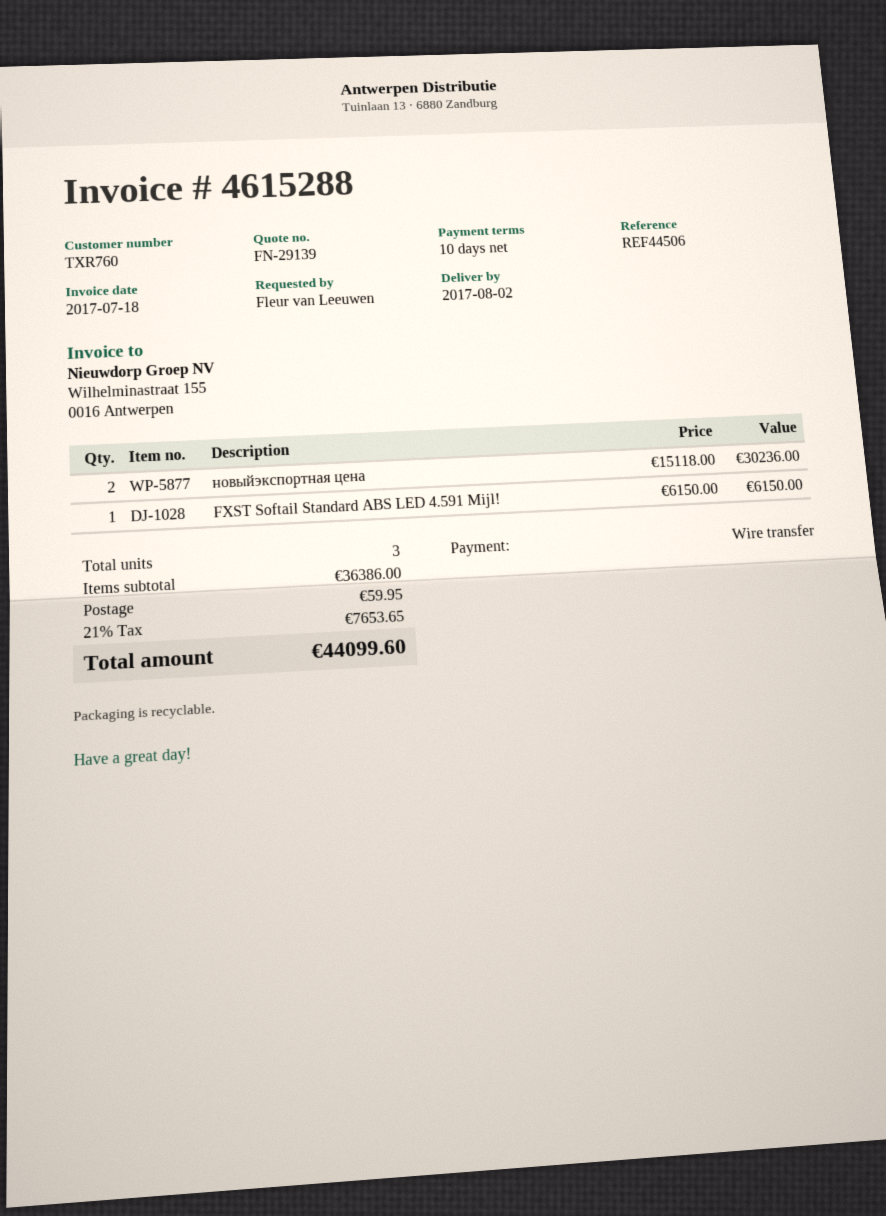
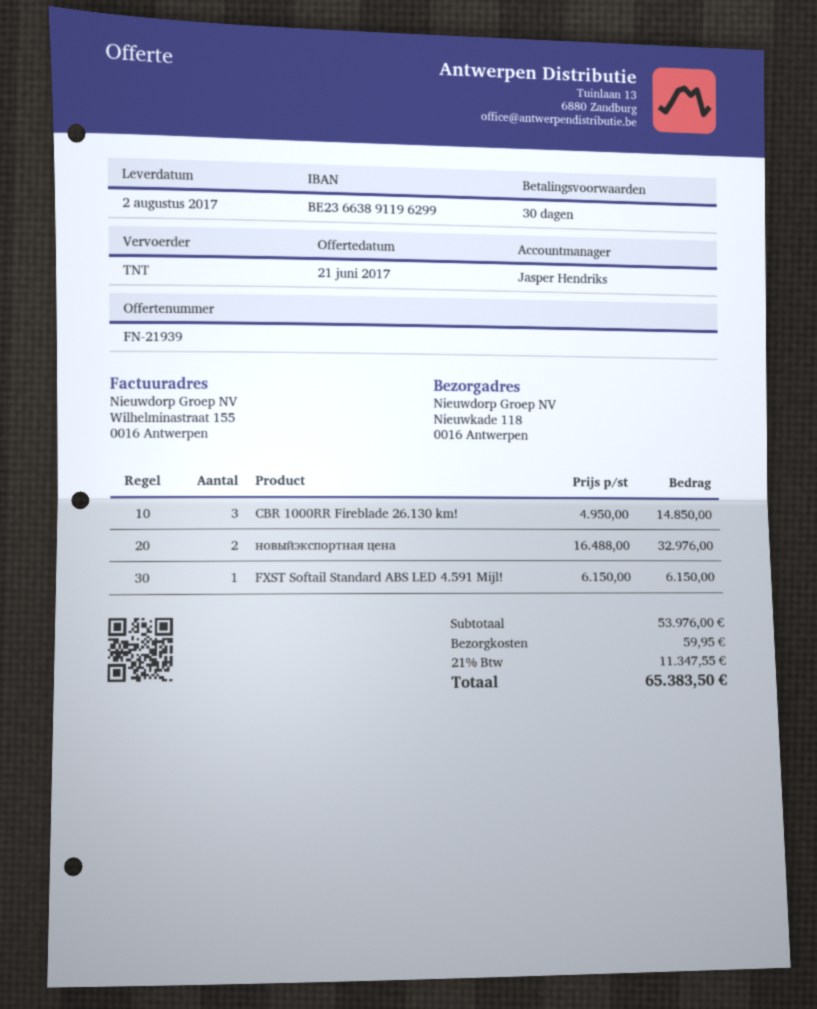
quote number: FN-29139 -> FN-21939
payment terms: 10 days -> 30 days
новыйэкспортная цена: 2 x 15118.00 = 30236.00 -> 2 x 16488.00 = 32976.00
CBR 1000RR Fireblade 26.130 km!: none -> 3 x 4950.00 = 14850.00
subtotal: 36386.00 -> 53976.00
tax: 21% = 7653.65 -> 21% = 11347.55
total: 44099.60 -> 65383.50

